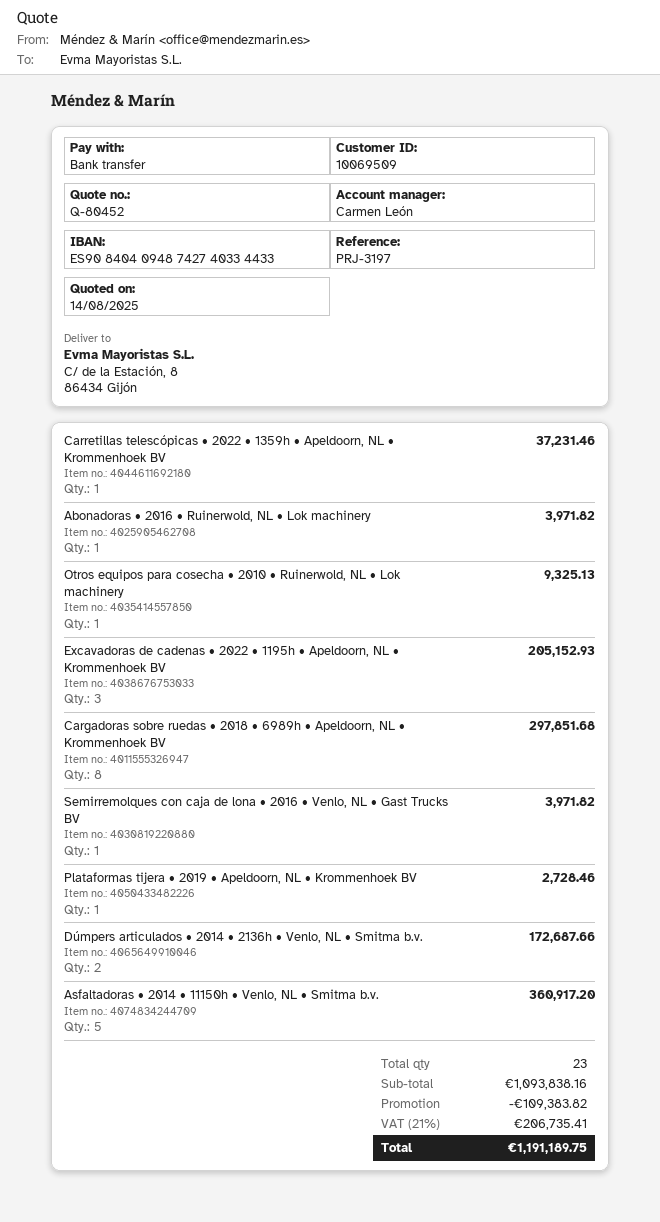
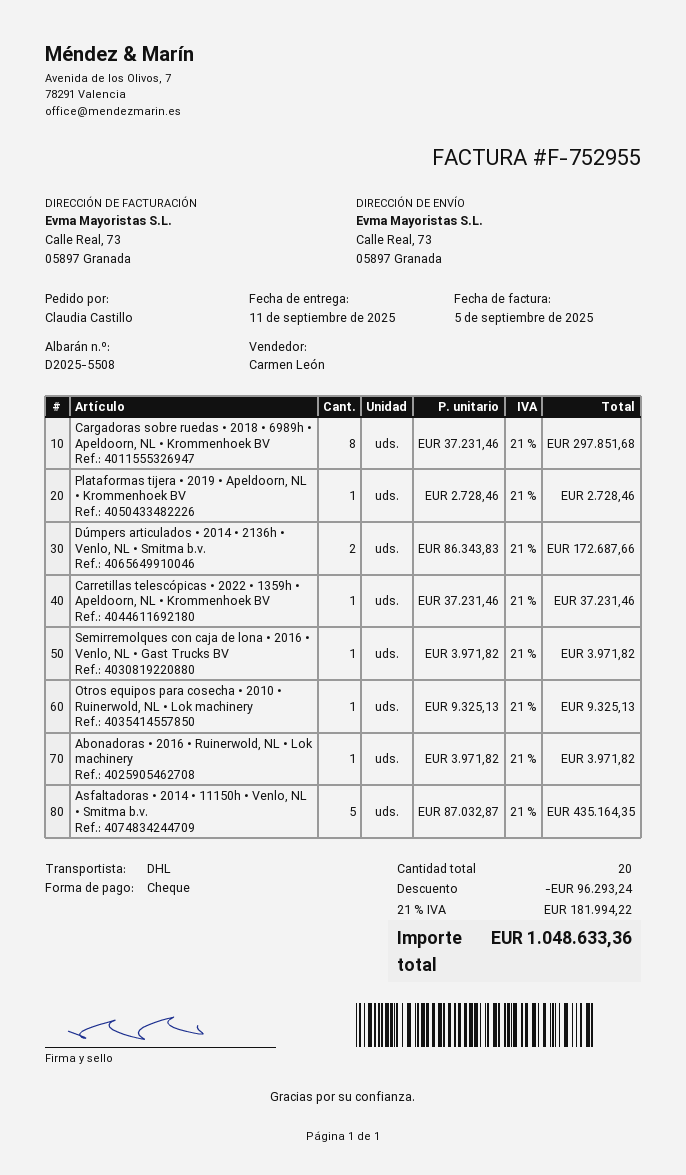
payment method: bank transfer -> cheque
ship to: C/ de la Estación, 8, 86434 Gijón -> Calle Real, 73, 05897 Granada
Excavadoras de cadenas • 2022 • 1195h • Apeldoorn, NL • Krommenhoek BV: 3 for 205152.93 -> none
Asfaltadoras • 2014 • 11150h • Venlo, NL • Smitma b.v.: 5 for 360917.20 -> 5 for 435164.35
total quantity: 23 -> 20
discount: 109383.82 -> 96293.24
tax: 21% = 206735.41 -> 21% = 181994.22
total: 1191189.75 -> 1048633.36

